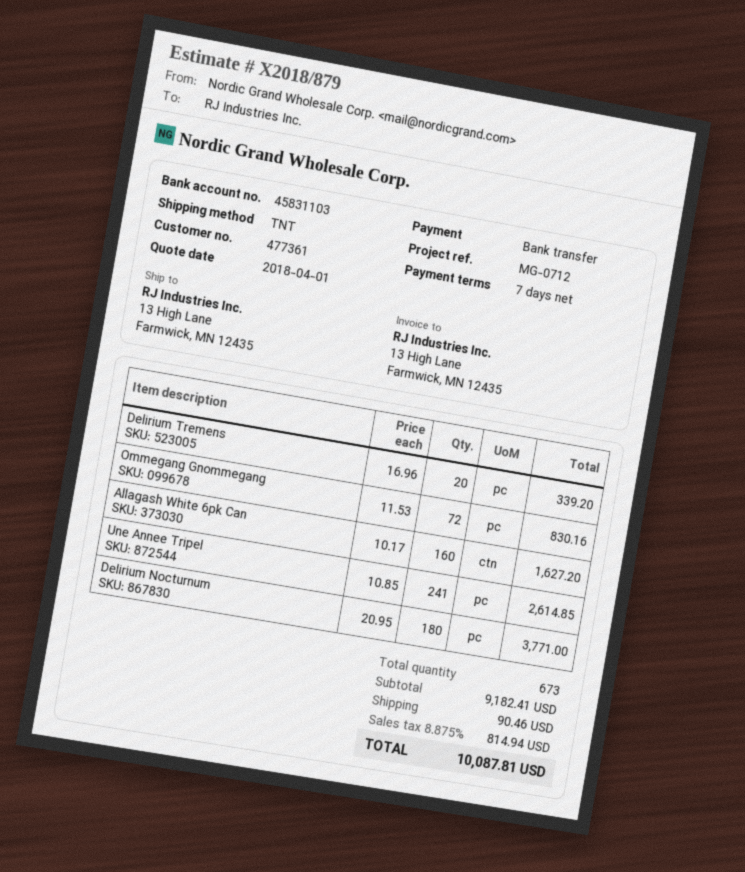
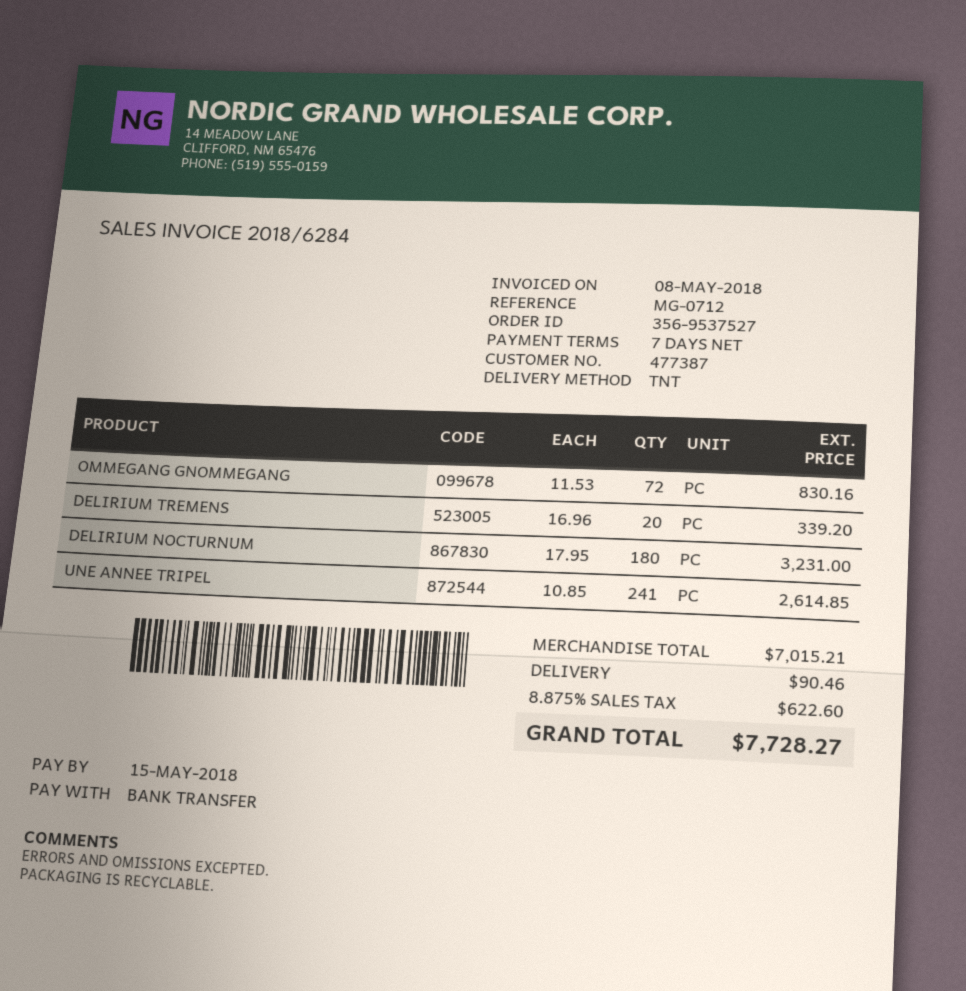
customer number: 477361 -> 477387
Allagash White 6pk Can: 160 x 10.17 = 1627.20 -> none
Delirium Nocturnum: 180 x 20.95 = 3771.00 -> 180 x 17.95 = 3231.00
subtotal: 9182.41 -> 7015.21
tax: 8.875% = 814.94 -> 8.875% = 622.60
total: 10087.81 -> 7728.27

